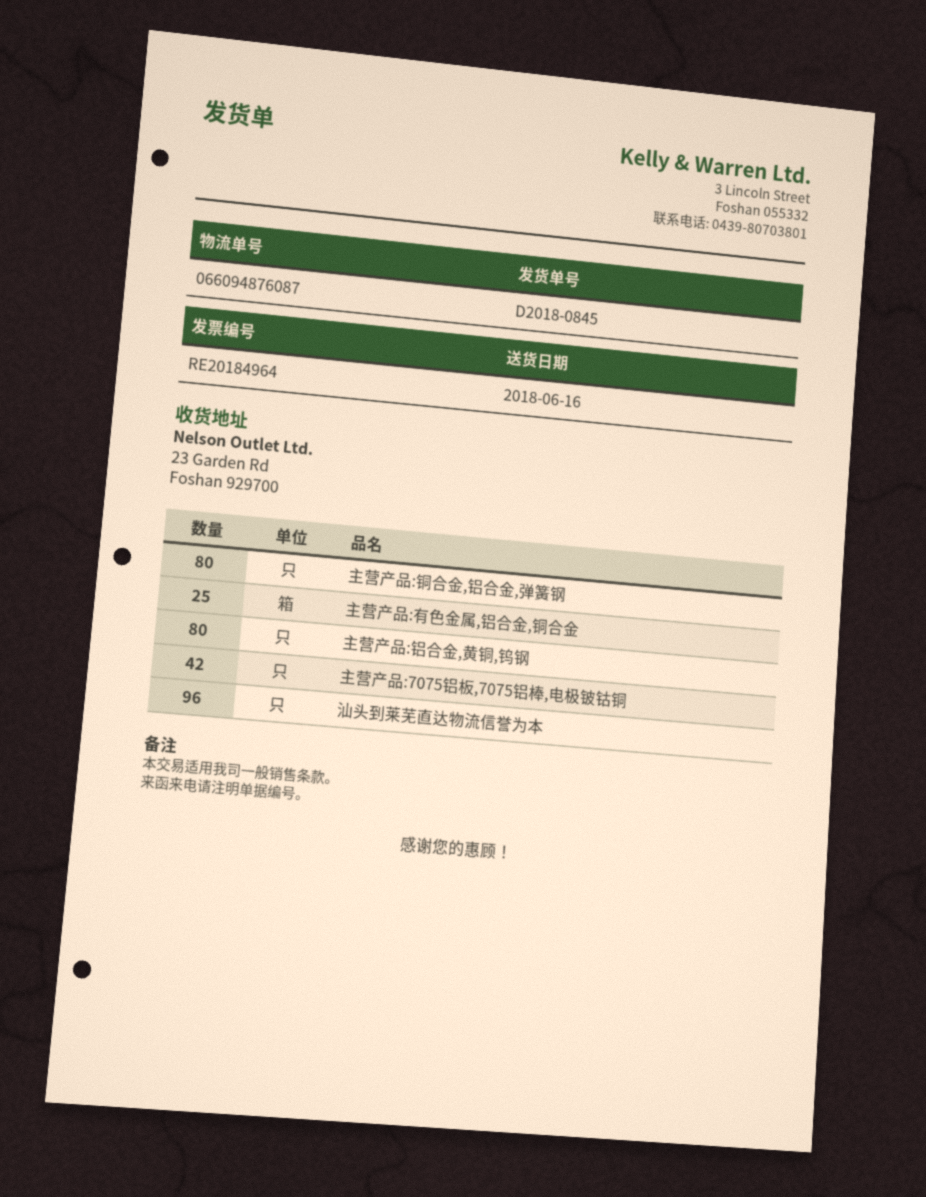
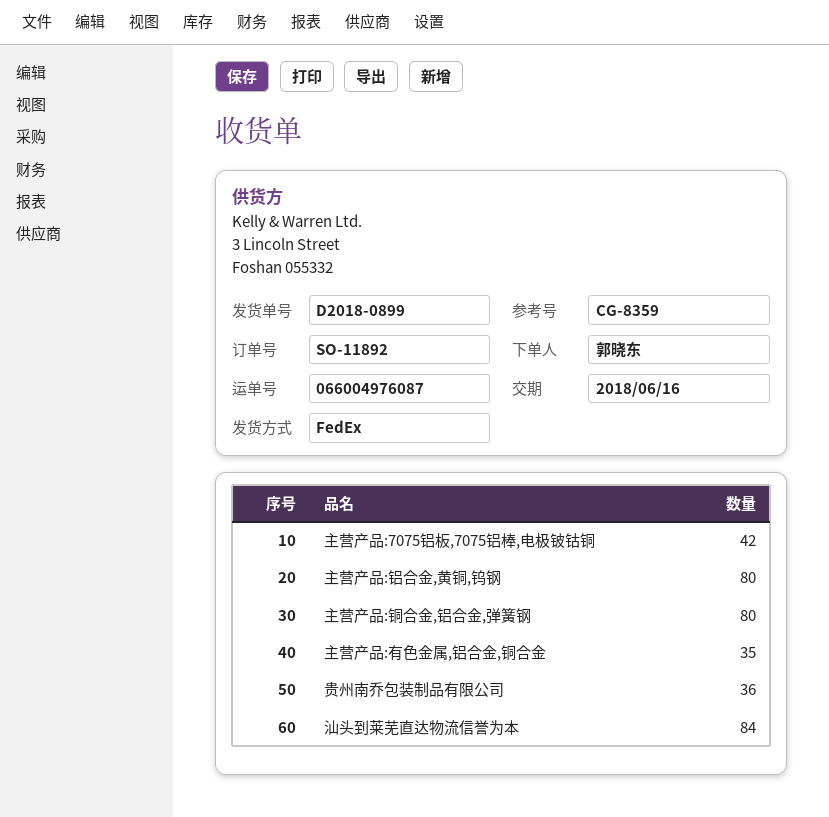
delivery note number: D2018-0845 -> D2018-0899
tracking number: 066094876087 -> 066004976087
主营产品:有色金属,铝合金,铜合金: 25 -> 35
汕头到莱芜直达物流信誉为本: 96 -> 84
贵州南乔包装制品有限公司: none -> 36

